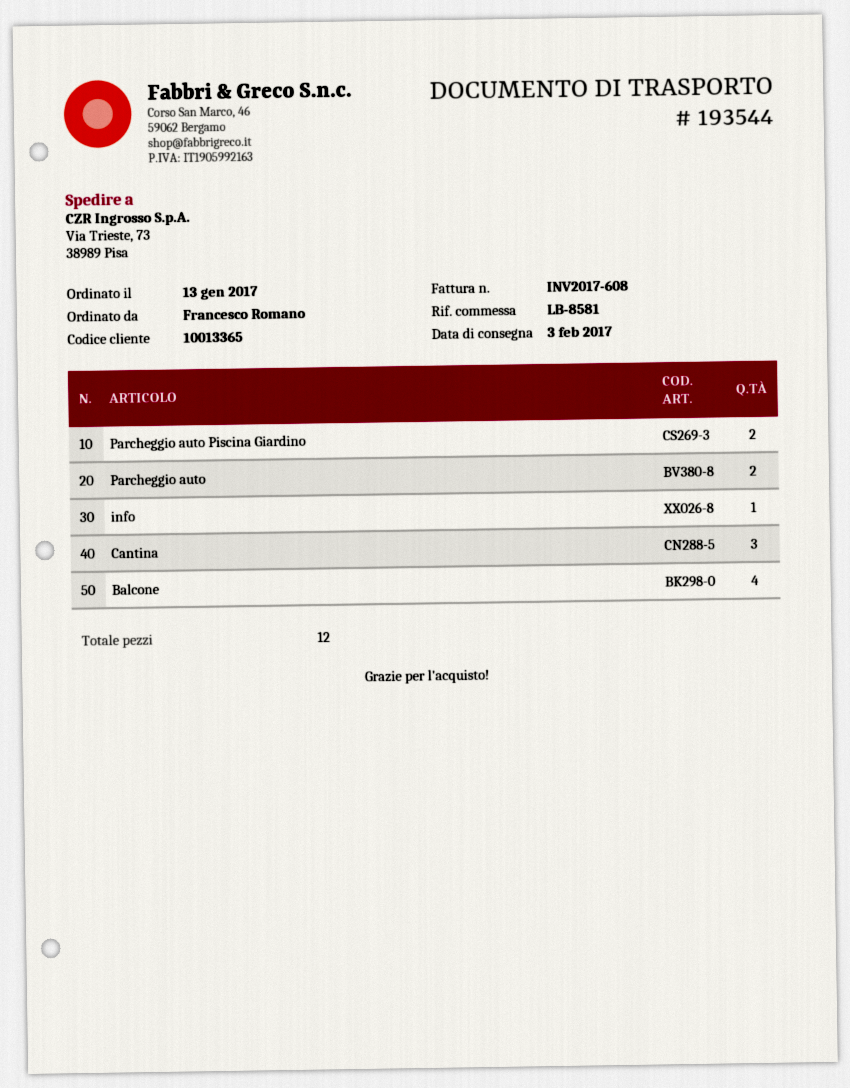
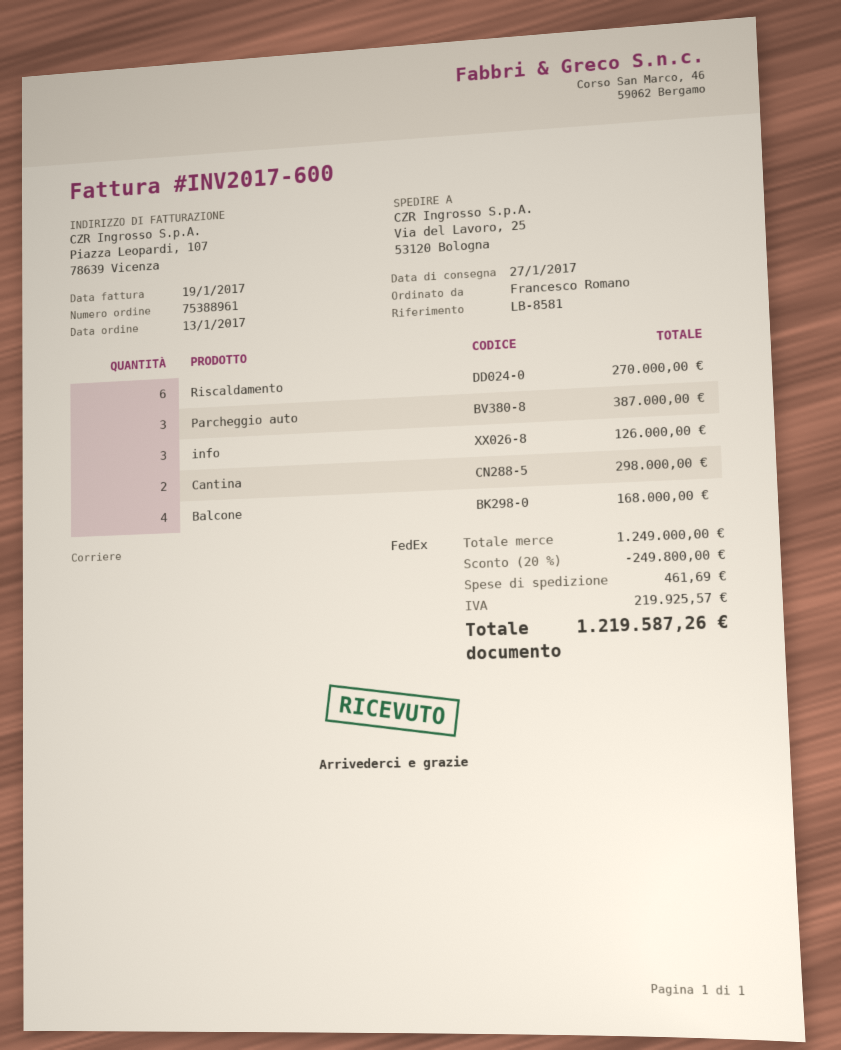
delivery date: 2017-02-03 -> 2017-01-27
invoice number: INV2017-608 -> INV2017-600
ship to: Via Trieste, 73, 38989 Pisa -> Via del Lavoro, 25, 53120 Bologna
Parcheggio auto Piscina Giardino: 2 -> none
Parcheggio auto: 2 -> 3
info: 1 -> 3
Cantina: 3 -> 2
Riscaldamento: none -> 6

